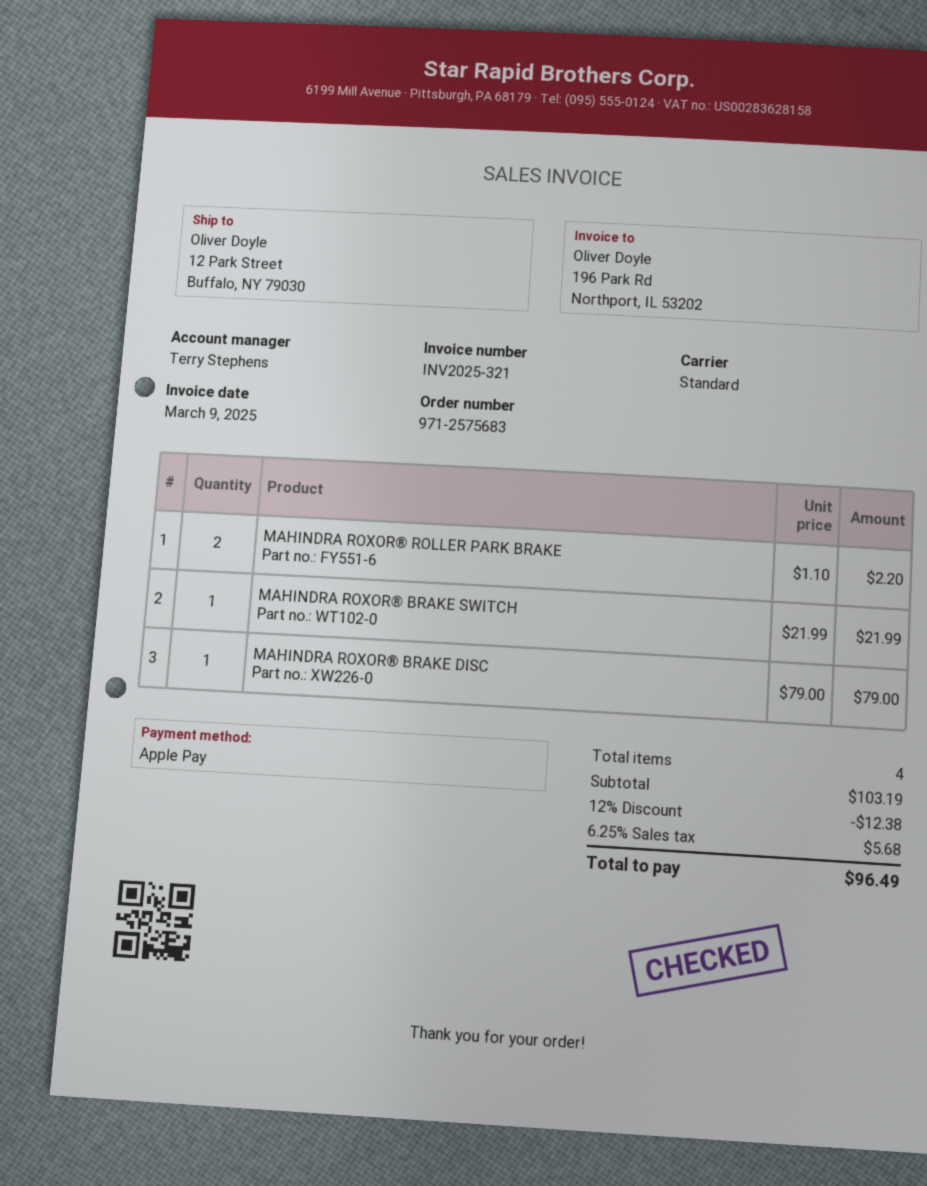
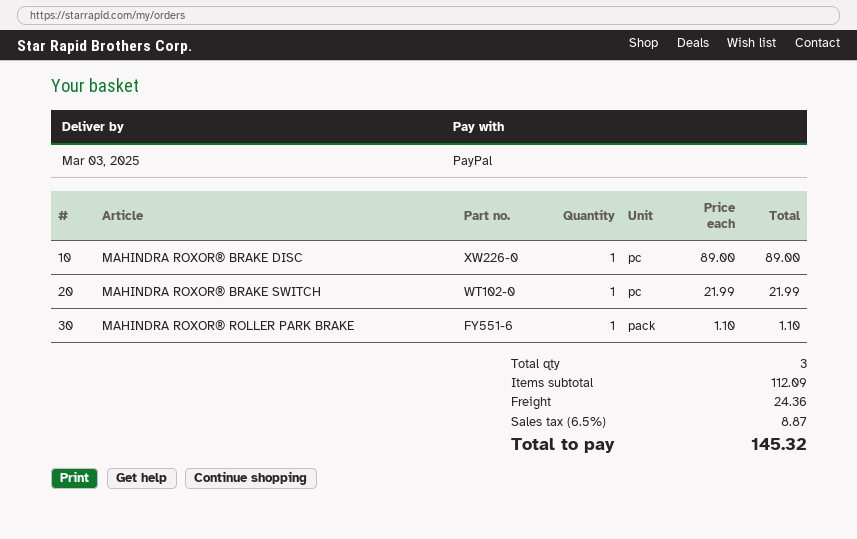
payment method: Apple Pay -> PayPal
MAHINDRA ROXOR® ROLLER PARK BRAKE: 2 x 1.10 = 2.20 -> 1 x 1.10 = 1.10
MAHINDRA ROXOR® BRAKE DISC: 1 x 79.00 = 79.00 -> 1 x 89.00 = 89.00
total quantity: 4 -> 3
subtotal: 103.19 -> 112.09
discount: 12% = 12.38 -> none
shipping: none -> 24.36
tax: 6.25% = 5.68 -> 6.5% = 8.87
total: 96.49 -> 145.32

